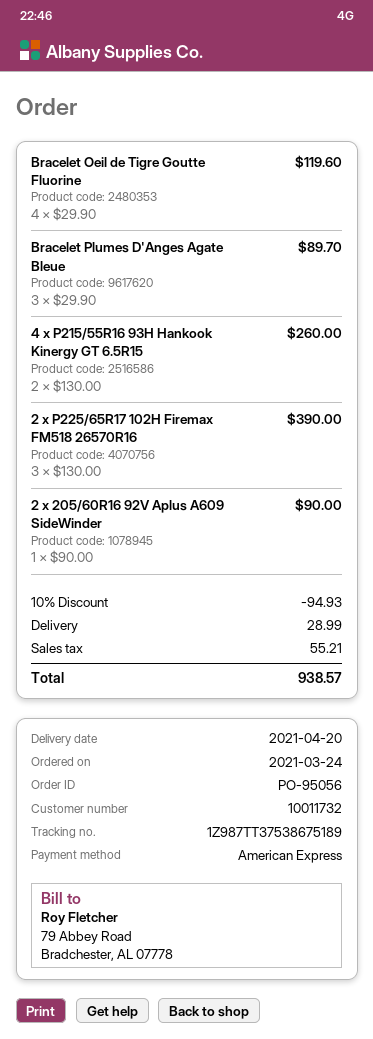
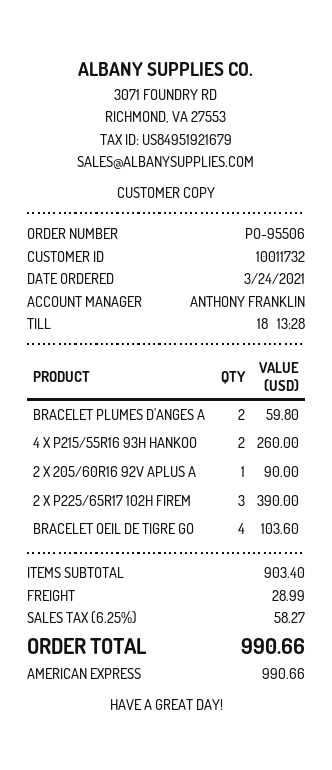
order number: PO-95056 -> PO-95506
Bracelet Oeil de Tigre Goutte Fluorine: 4 for 119.60 -> 4 for 103.60
Bracelet Plumes D'Anges Agate Bleue: 3 for 89.70 -> 2 for 59.80
discount: 10% = 94.93 -> none
tax: 55.21 -> 58.27
total: 938.57 -> 990.66

